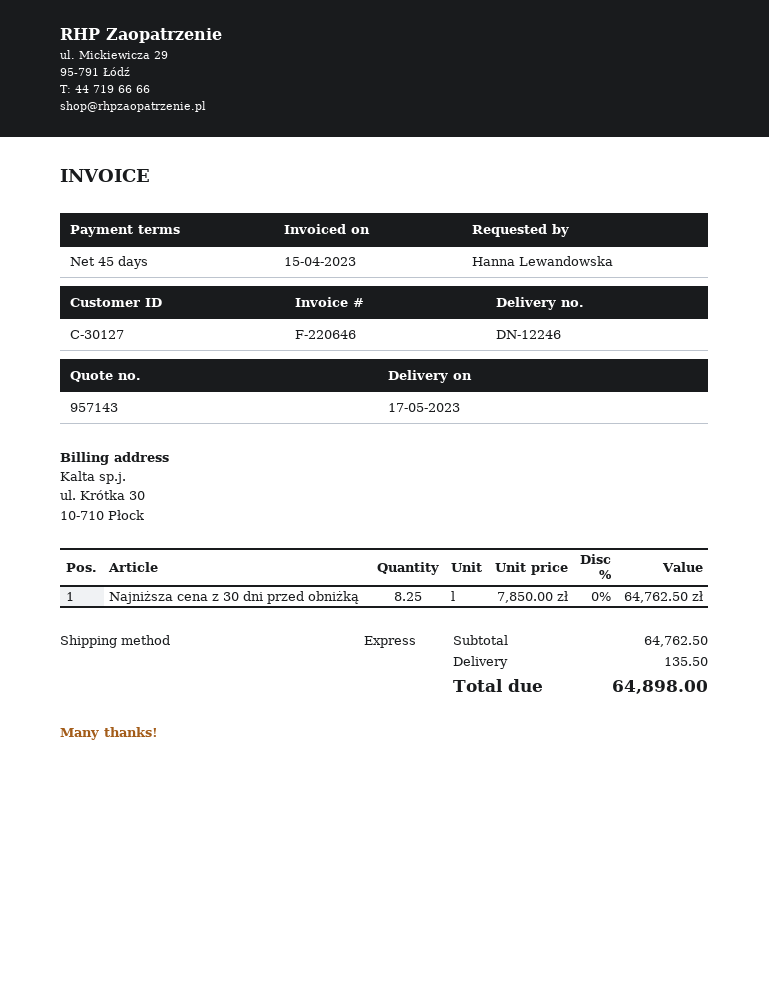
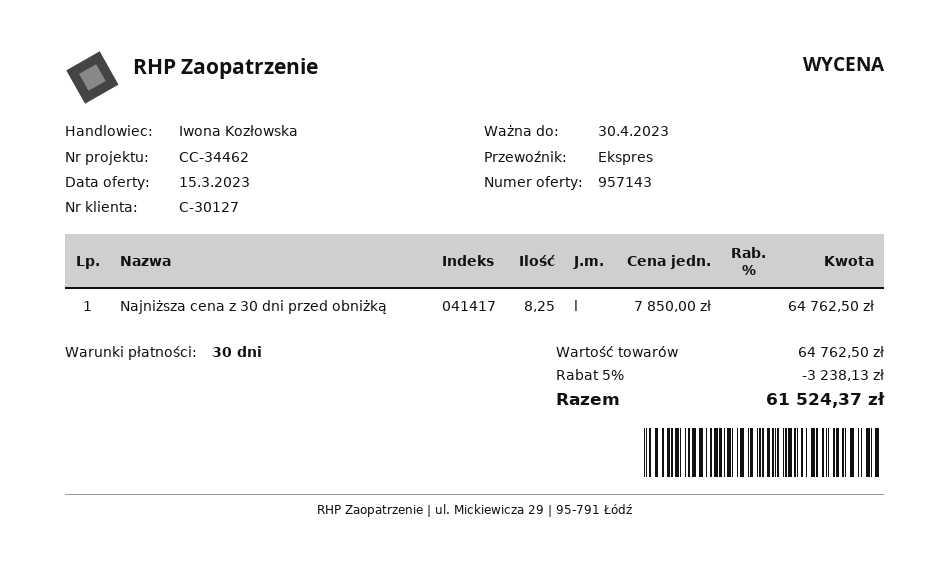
payment terms: 45 days -> 30 days
discount: none -> 5% = 3238.13
shipping: 135.50 -> none
total: 64898.00 -> 61524.37

